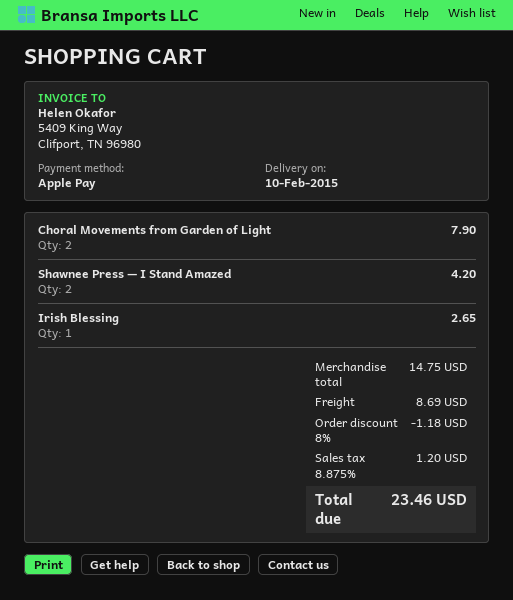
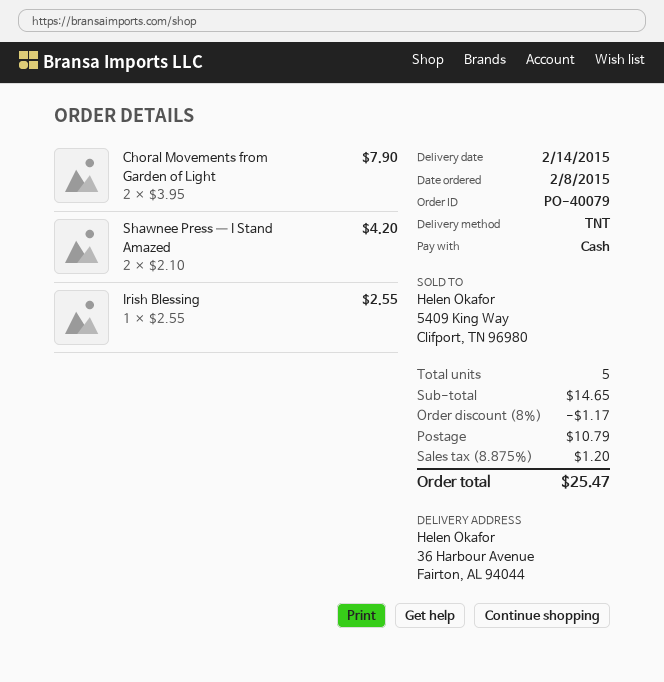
delivery date: 2015-02-10 -> 2015-02-14
payment method: Apple Pay -> cash
Irish Blessing: 1 for 2.65 -> 1 for 2.55
subtotal: 14.75 -> 14.65
discount: 8% = 1.18 -> 8% = 1.17
shipping: 8.69 -> 10.79
total: 23.46 -> 25.47

